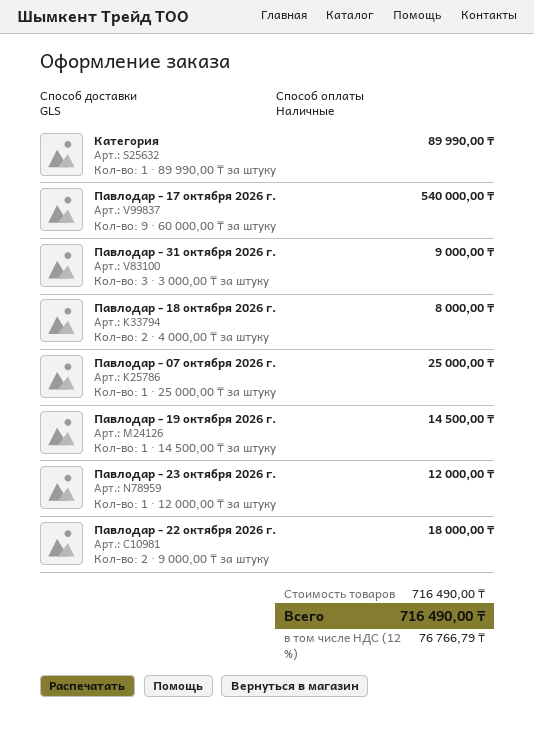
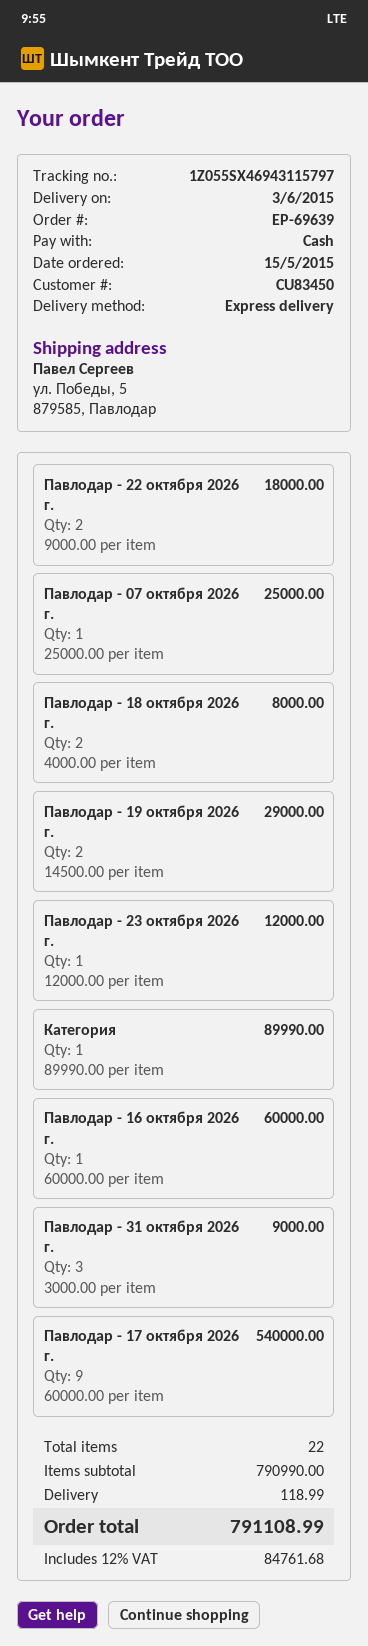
shipping method: GLS -> express
Павлодар - 19 октября 2026 г.: 1 x 14500.00 = 14500.00 -> 2 x 14500.00 = 29000.00
Павлодар - 16 октября 2026 г.: none -> 1 x 60000.00 = 60000.00
subtotal: 716490.00 -> 790990.00
shipping: none -> 118.99
tax: 12% = 76766.79 -> 12% = 84761.68
total: 716490.00 -> 791108.99

